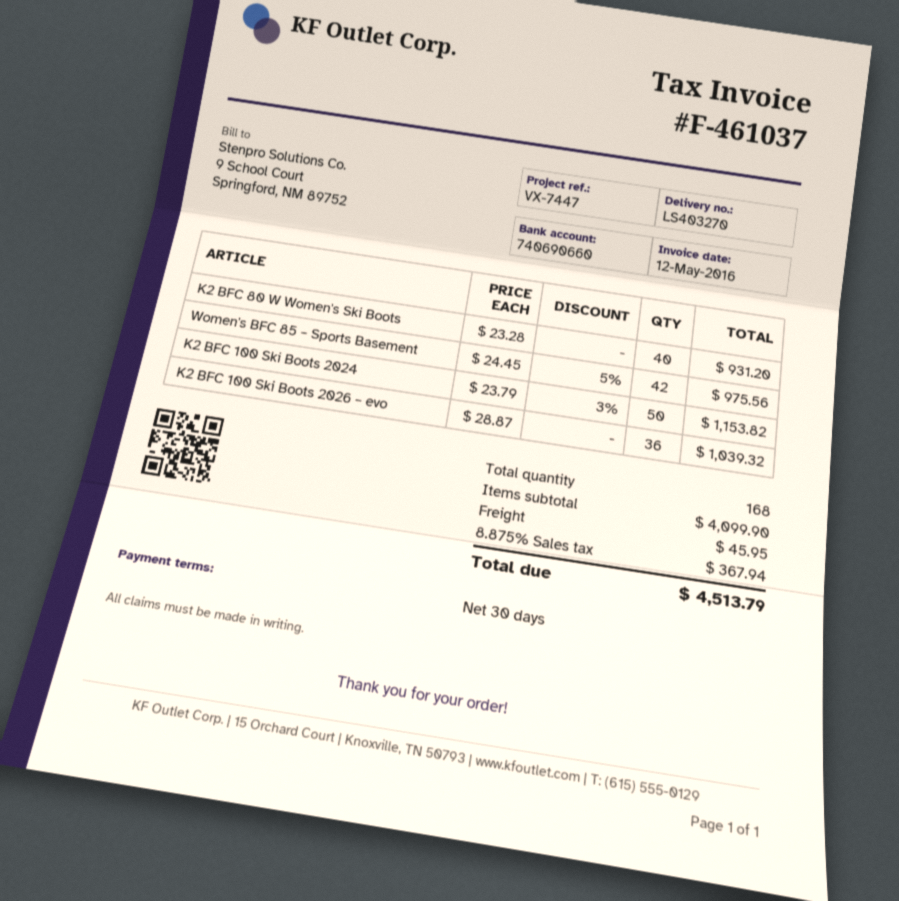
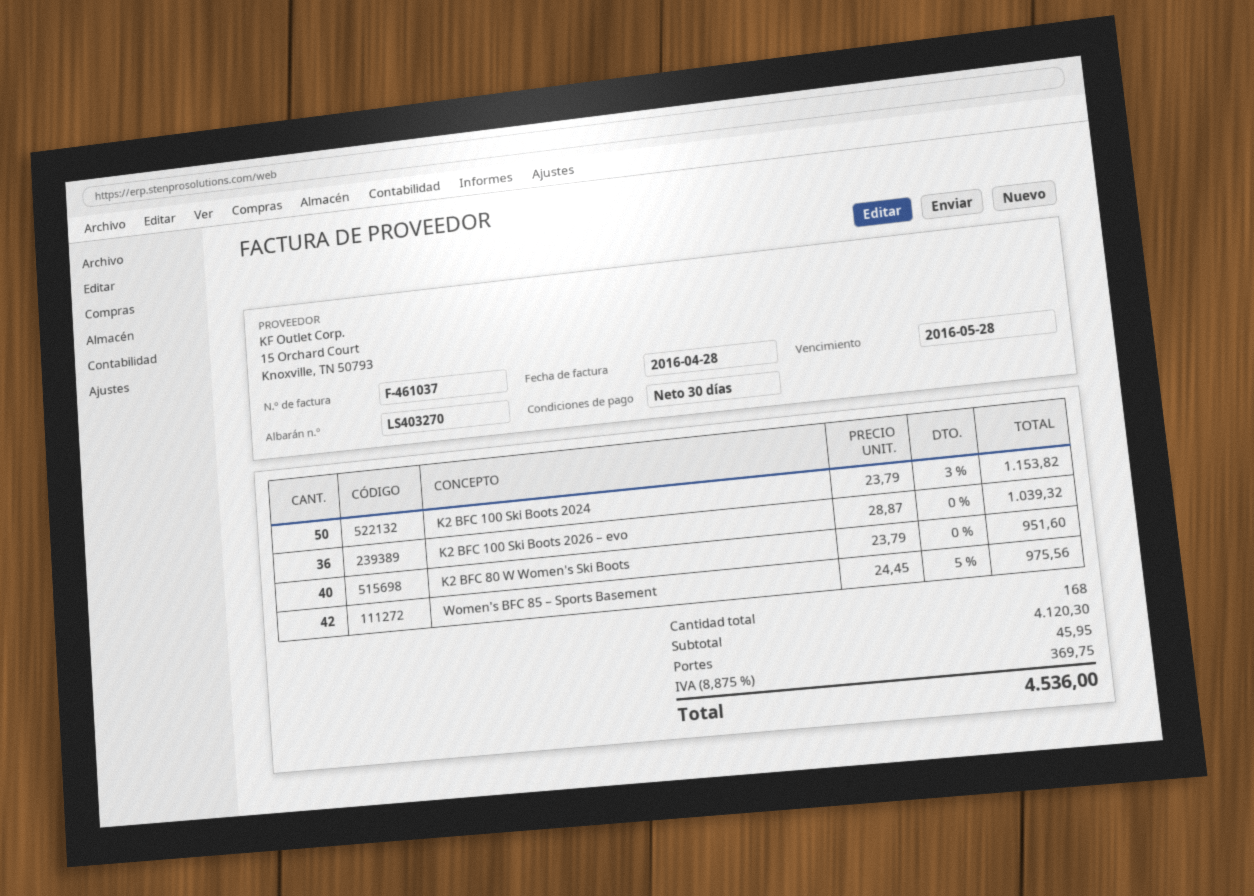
invoice date: 2016-05-12 -> 2016-04-28
K2 BFC 80 W Women's Ski Boots: 40 x 23.28 = 931.20 -> 40 x 23.79 = 951.60
subtotal: 4099.90 -> 4120.30
tax: 8.875% = 367.94 -> 8.875% = 369.75
total: 4513.79 -> 4536.00

